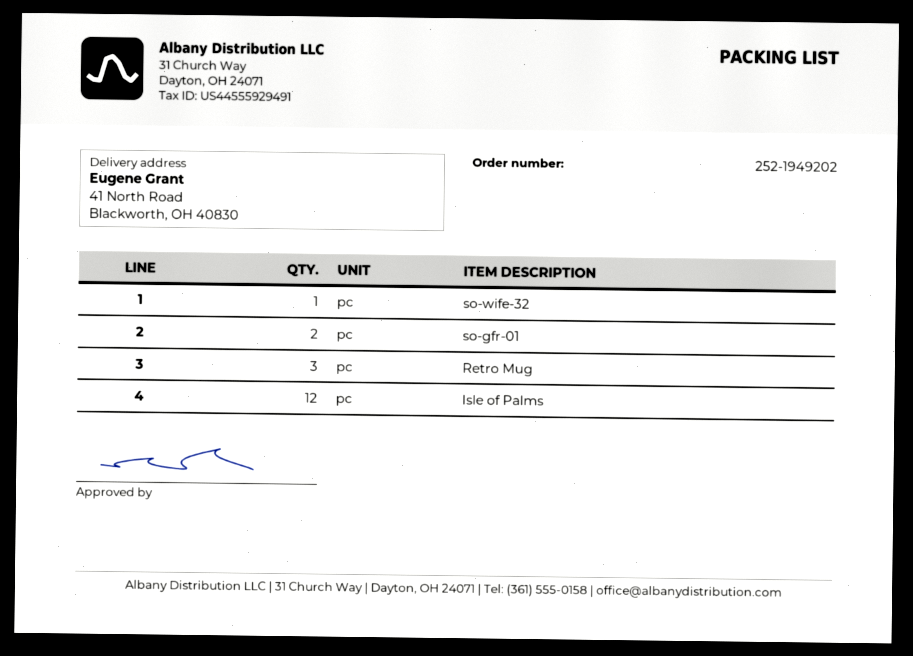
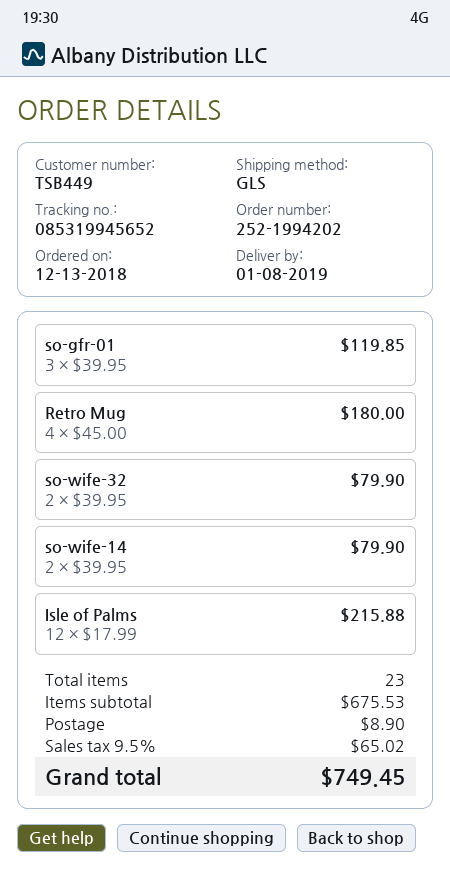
order number: 252-1949202 -> 252-1994202
so-wife-32: 1 -> 2
so-gfr-01: 2 -> 3
Retro Mug: 3 -> 4
so-wife-14: none -> 2

